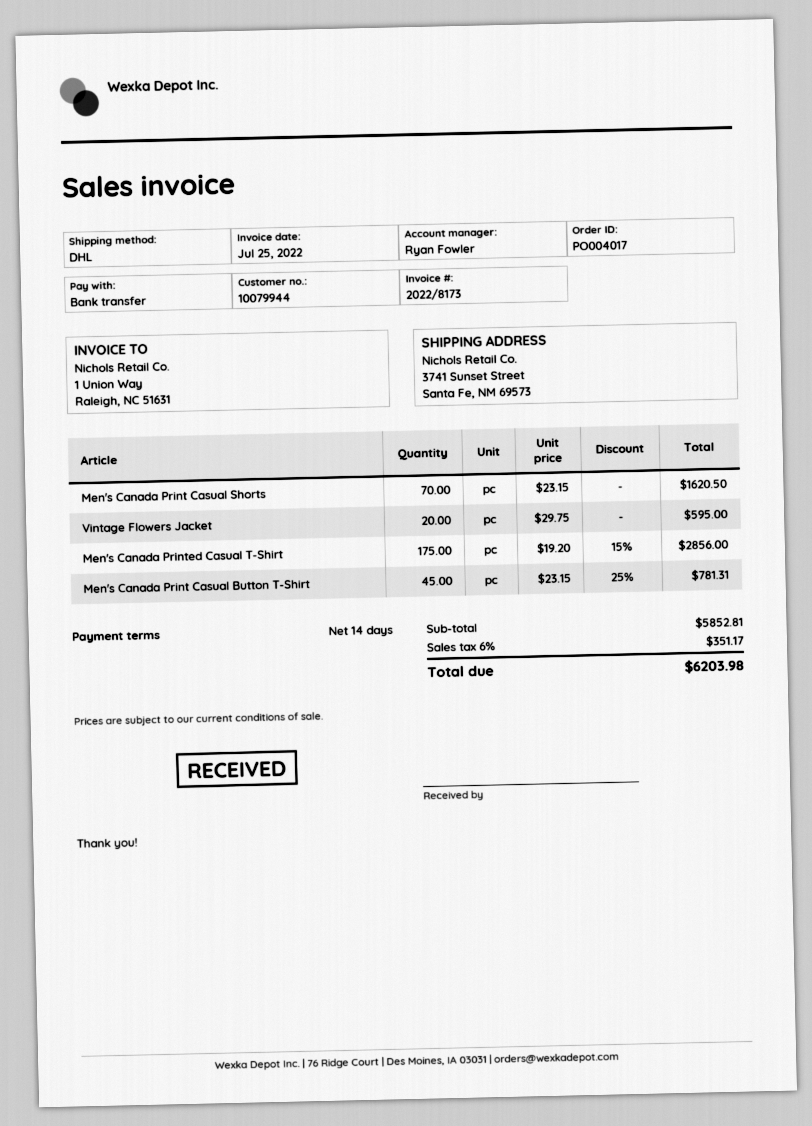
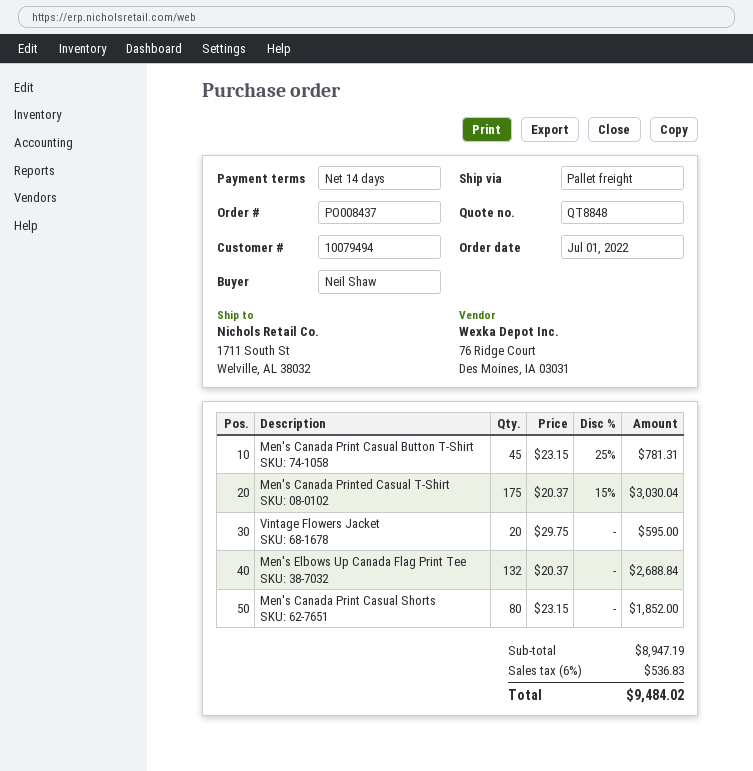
order number: PO004017 -> PO008437
customer number: 10079944 -> 10079494
shipping method: DHL -> pallet freight
ship to: 3741 Sunset Street, Santa Fe, NM 69573 -> 1711 South St, Welville, AL 38032
Men's Canada Print Casual Shorts: 70 x 23.15 = 1620.50 -> 80 x 23.15 = 1852.00
Men's Canada Printed Casual T-Shirt: 175 x 19.20 - 15% = 2856.00 -> 175 x 20.37 - 15% = 3030.04
Men's Elbows Up Canada Flag Print Tee: none -> 132 x 20.37 = 2688.84
subtotal: 5852.81 -> 8947.19
tax: 6% = 351.17 -> 6% = 536.83
total: 6203.98 -> 9484.02

